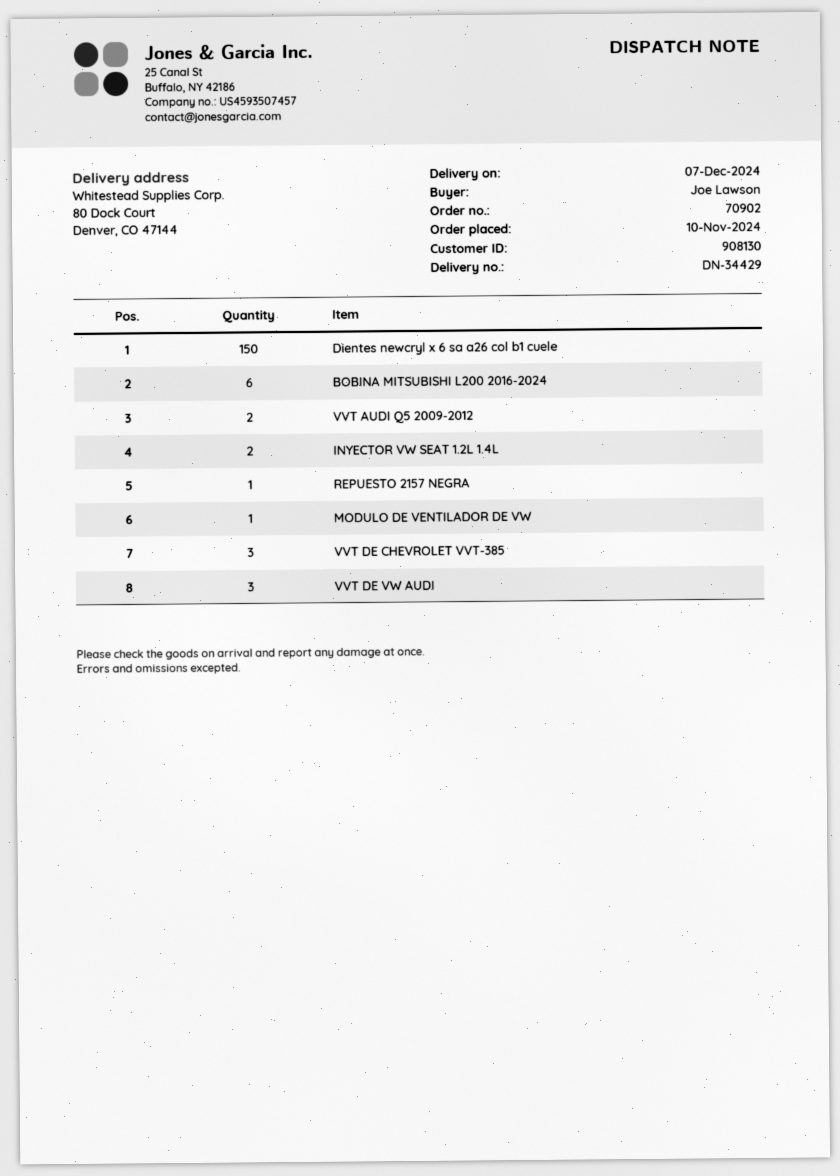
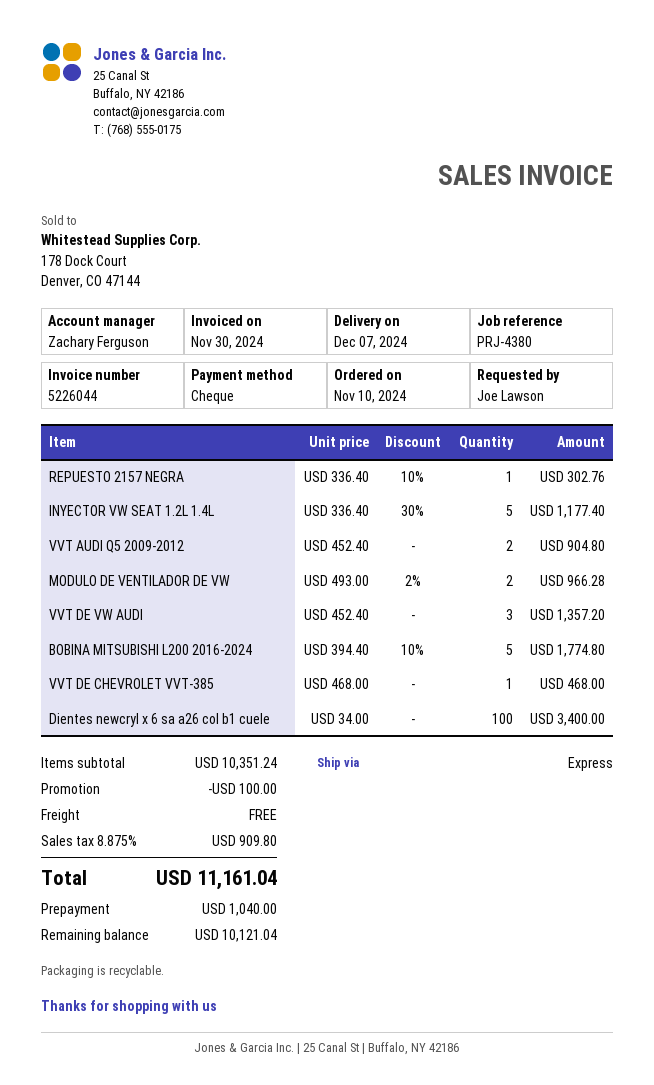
Dientes newcryl x 6 sa a26 col b1 cuele: 150 -> 100
BOBINA MITSUBISHI L200 2016-2024: 6 -> 5
INYECTOR VW SEAT 1.2L 1.4L: 2 -> 5
MODULO DE VENTILADOR DE VW: 1 -> 2
VVT DE CHEVROLET VVT-385: 3 -> 1

